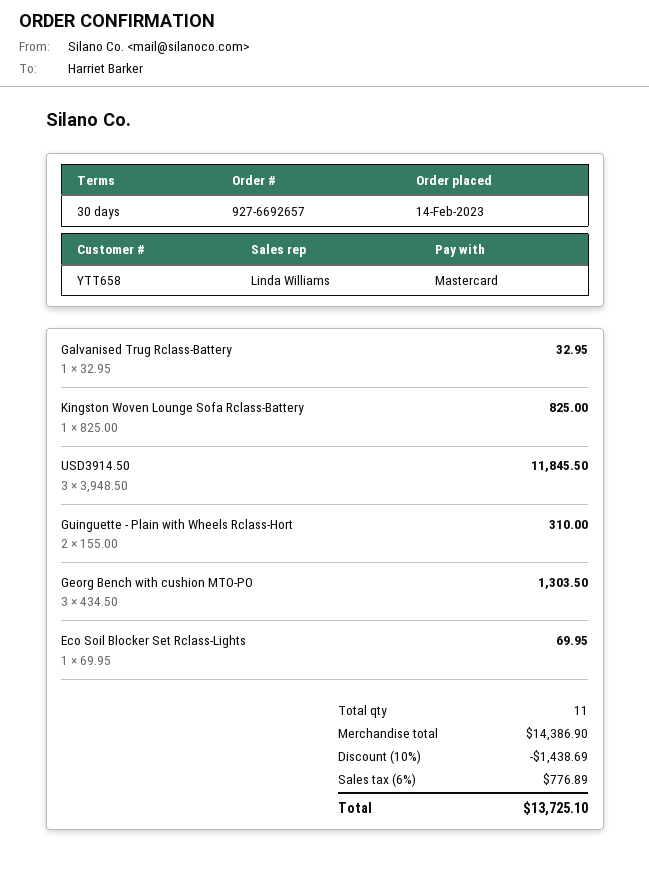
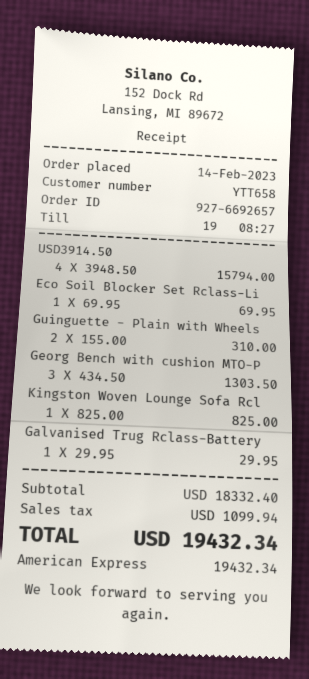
payment method: Mastercard -> American Express
Galvanised Trug Rclass-Battery: 1 x 32.95 = 32.95 -> 1 x 29.95 = 29.95
USD3914.50: 3 x 3948.50 = 11845.50 -> 4 x 3948.50 = 15794.00
subtotal: 14386.90 -> 18332.40
discount: 10% = 1438.69 -> none
tax: 776.89 -> 1099.94
total: 13725.10 -> 19432.34

